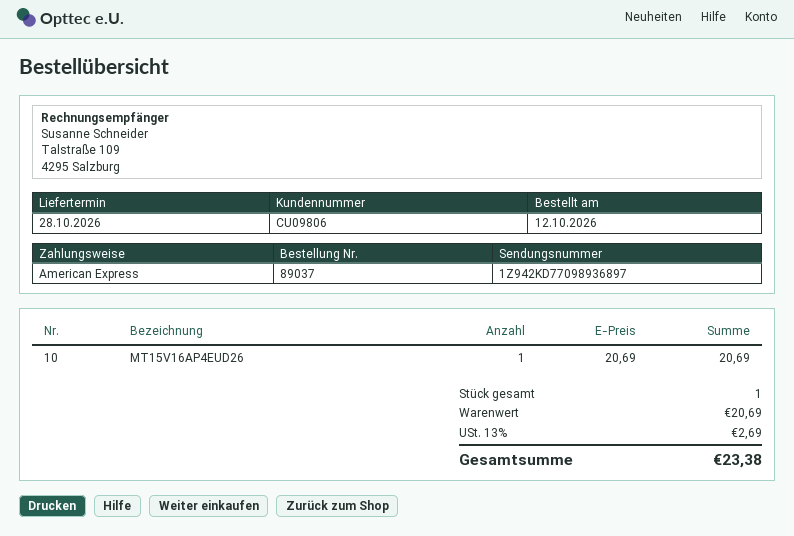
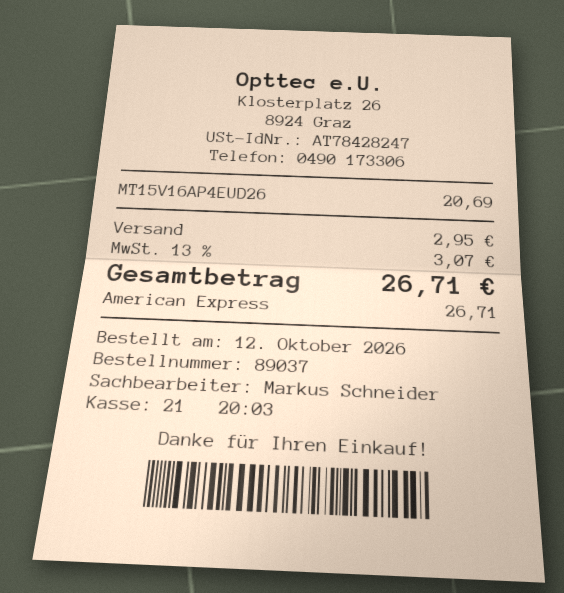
shipping: none -> 2.95
tax: 13% = 2.69 -> 13% = 3.07
total: 23.38 -> 26.71

